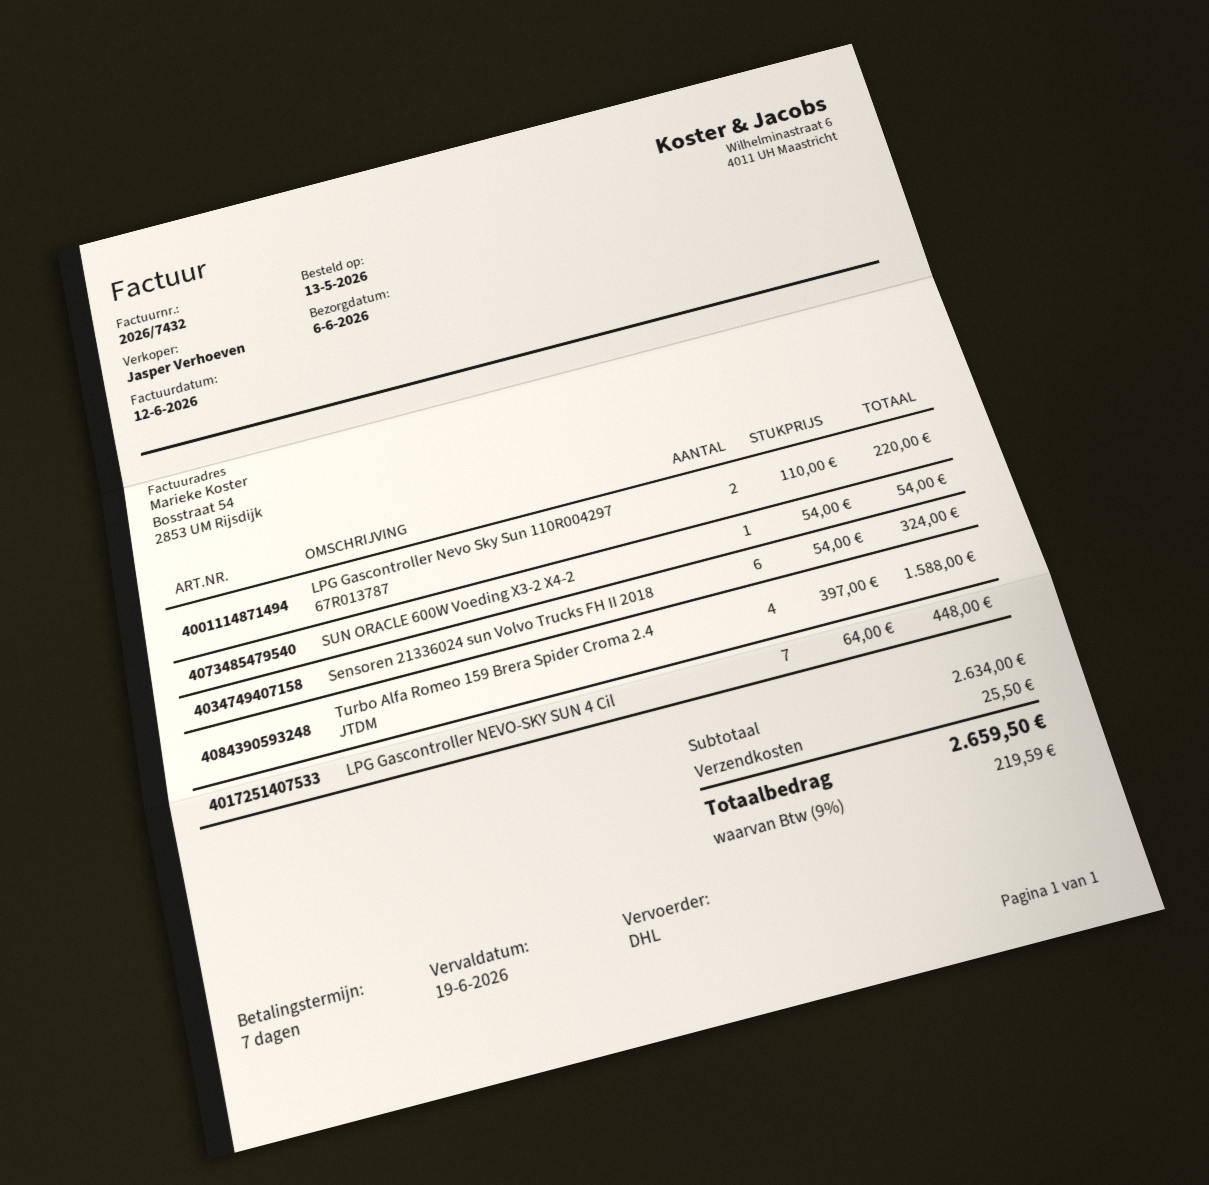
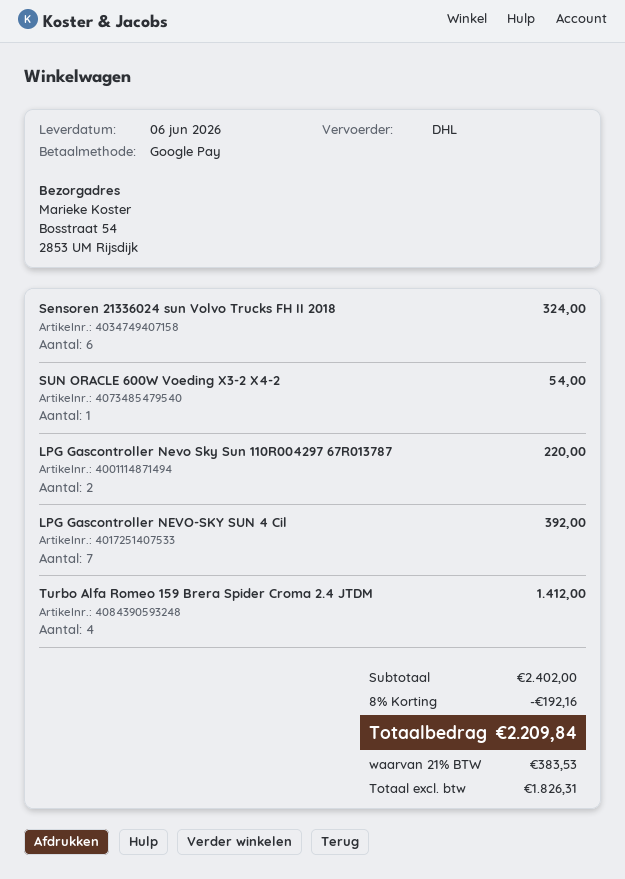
Turbo Alfa Romeo 159 Brera Spider Croma 2.4 JTDM: 4 for 1588.00 -> 4 for 1412.00
LPG Gascontroller NEVO-SKY SUN 4 Cil: 7 for 448.00 -> 7 for 392.00
subtotal: 2634.00 -> 2402.00
discount: none -> 8% = 192.16
shipping: 25.50 -> none
tax: 9% = 219.59 -> 21% = 383.53
total: 2659.50 -> 2209.84

